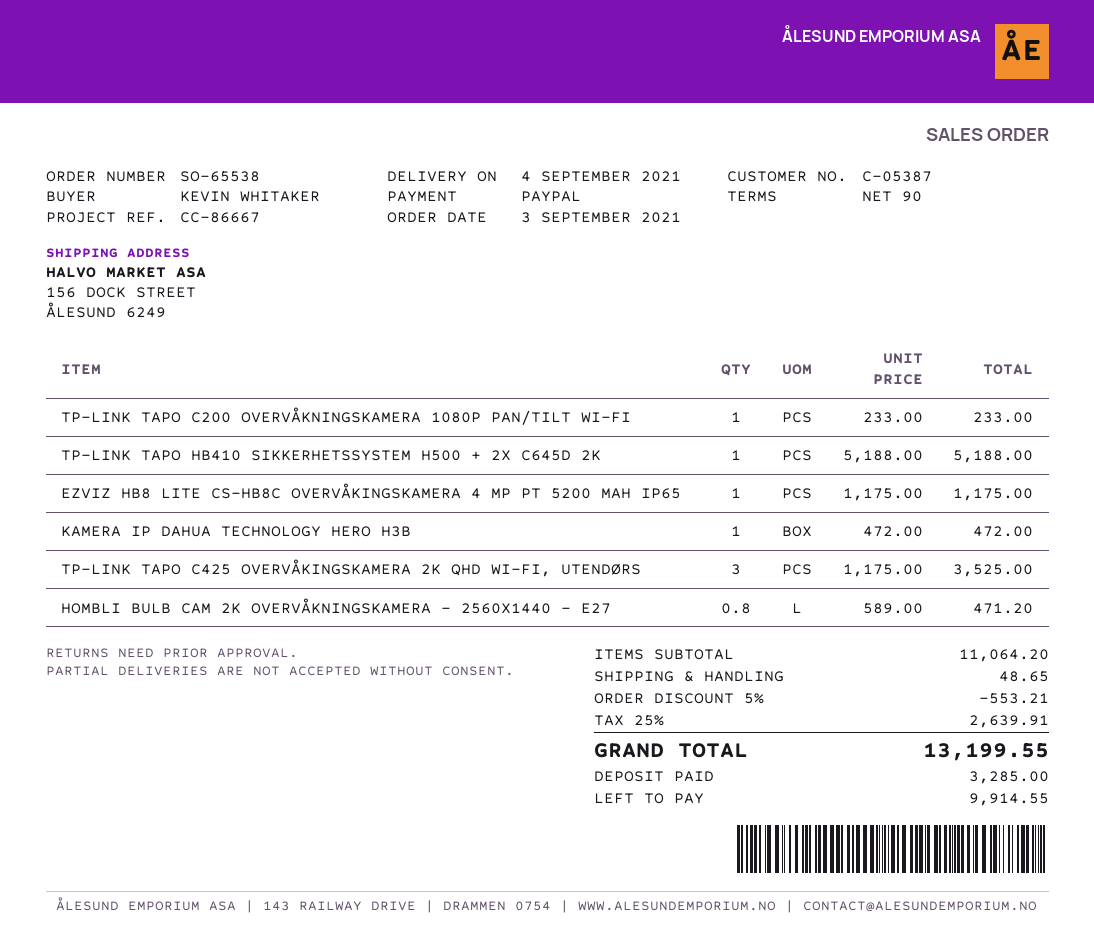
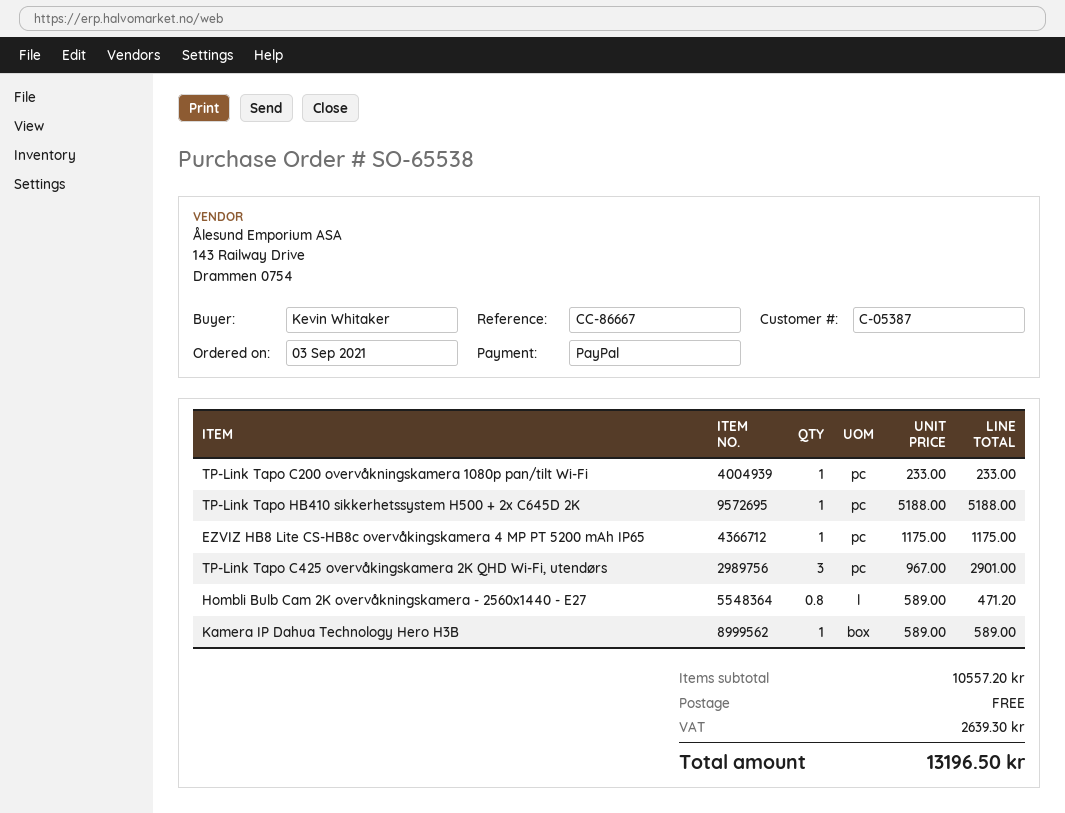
KAMERA IP DAHUA TECHNOLOGY HERO H3B: 1 x 472.00 = 472.00 -> 1 x 589.00 = 589.00
TP-LINK TAPO C425 OVERVÅKINGSKAMERA 2K QHD WI-FI, UTENDØRS: 3 x 1175.00 = 3525.00 -> 3 x 967.00 = 2901.00
subtotal: 11064.20 -> 10557.20
discount: 5% = 553.21 -> none
shipping: 48.65 -> 0.00
tax: 2639.91 -> 2639.30
total: 13199.55 -> 13196.50

